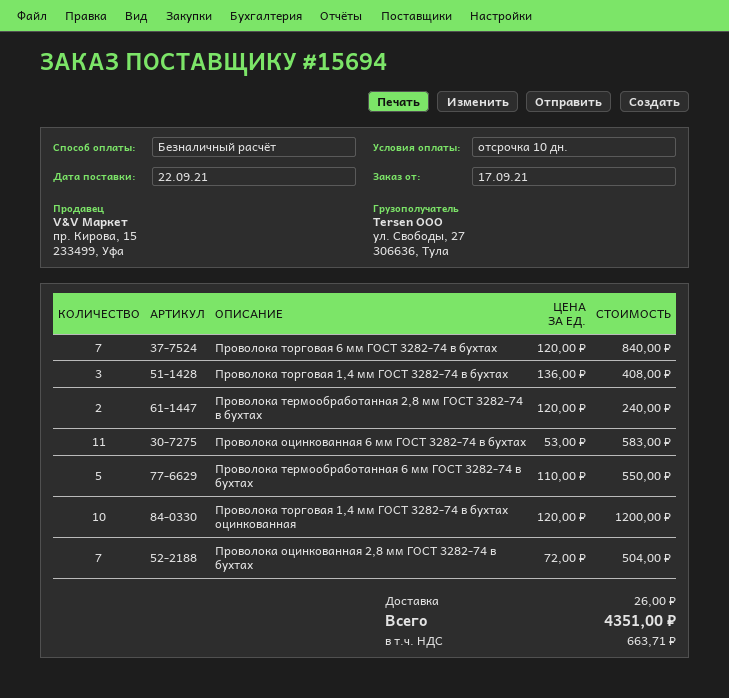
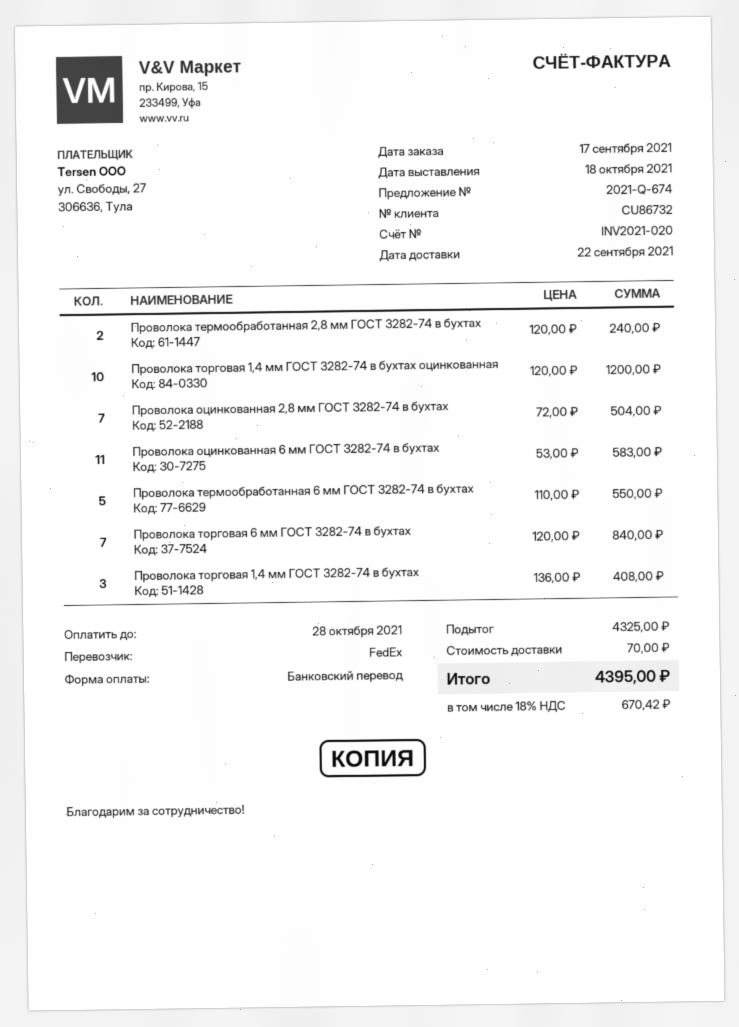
shipping: 26.00 -> 70.00
tax: 663.71 -> 670.42
total: 4351.00 -> 4395.00

